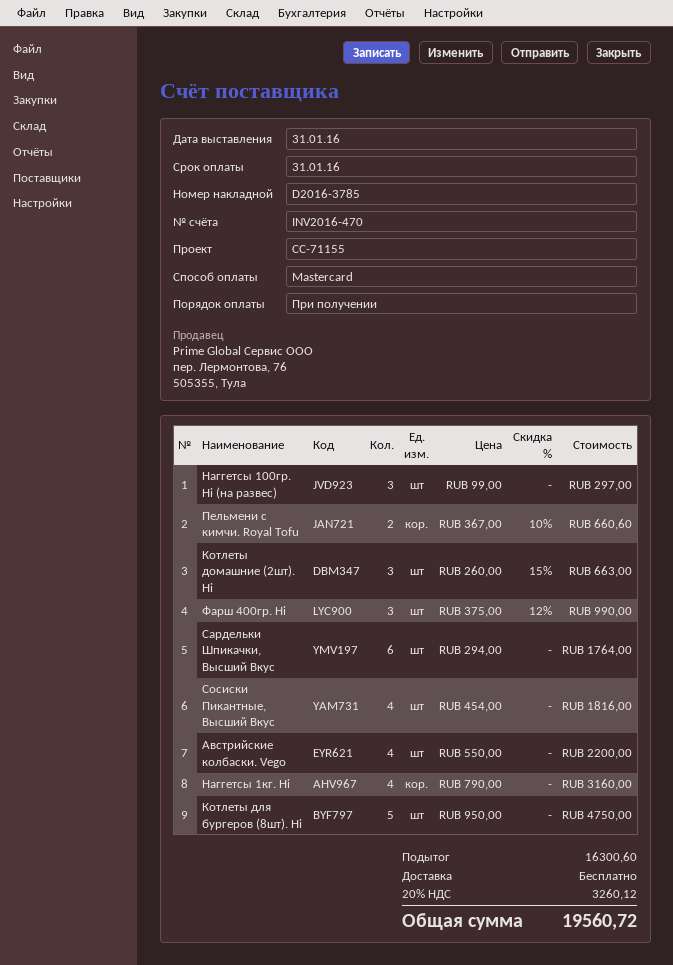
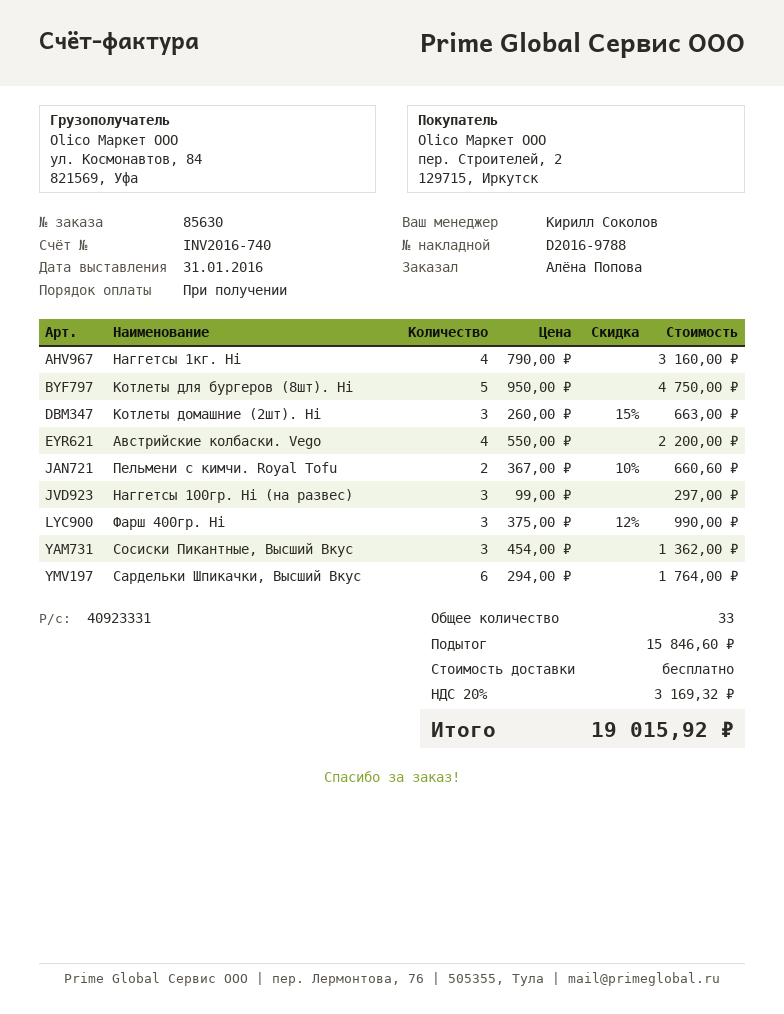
delivery note number: D2016-3785 -> D2016-9788
invoice number: INV2016-470 -> INV2016-740
Сосиски Пикантные, Высший Вкус: 4 x 454.00 = 1816.00 -> 3 x 454.00 = 1362.00
subtotal: 16300.60 -> 15846.60
tax: 20% = 3260.12 -> 20% = 3169.32
total: 19560.72 -> 19015.92

